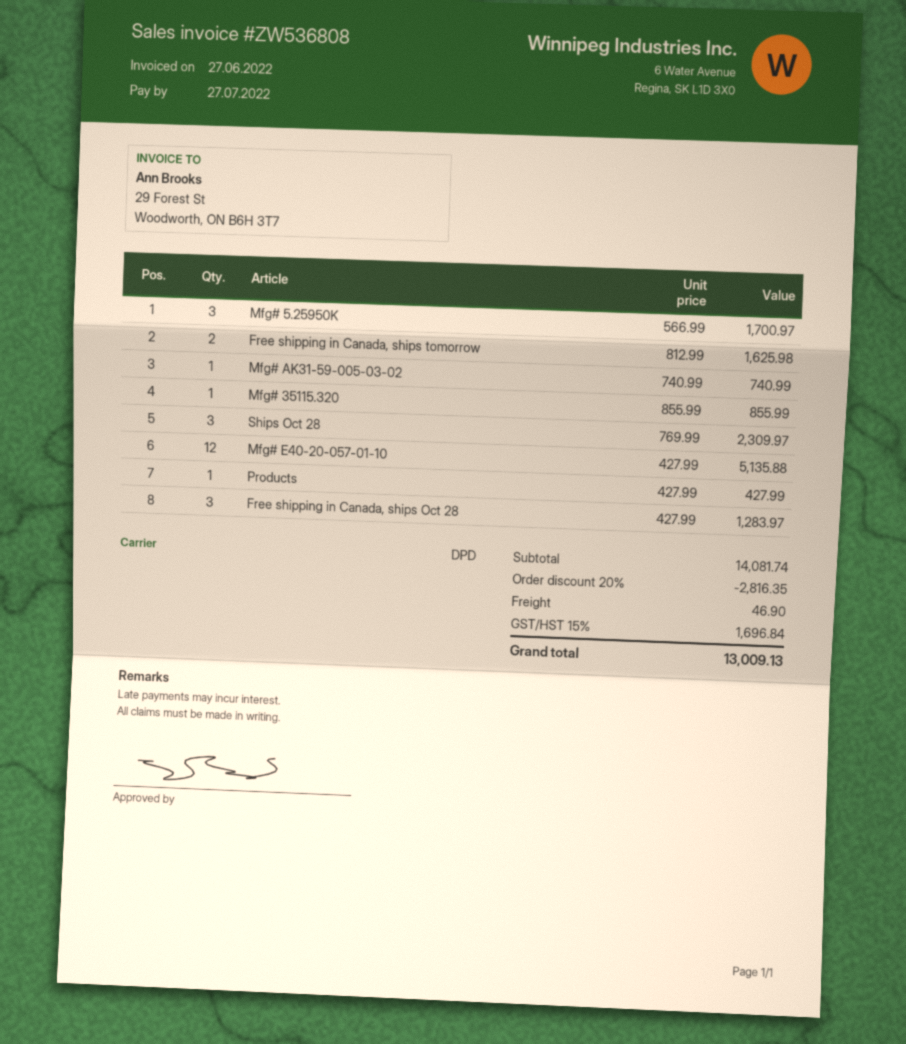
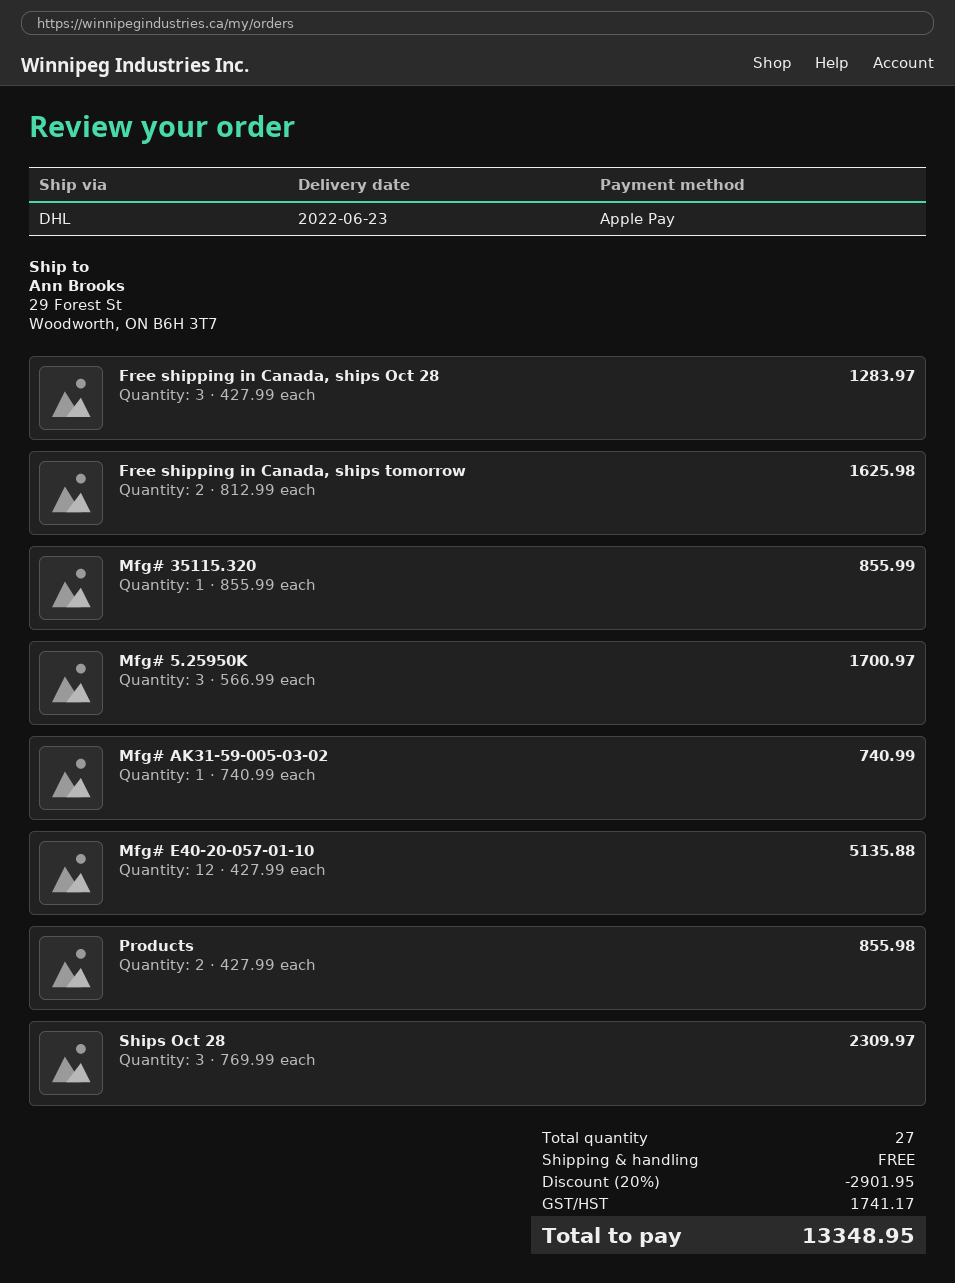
shipping method: DPD -> DHL
Products: 1 x 427.99 = 427.99 -> 2 x 427.99 = 855.98
discount: 20% = 2816.35 -> 20% = 2901.95
shipping: 46.90 -> 0.00
tax: 1696.84 -> 1741.17
total: 13009.13 -> 13348.95

